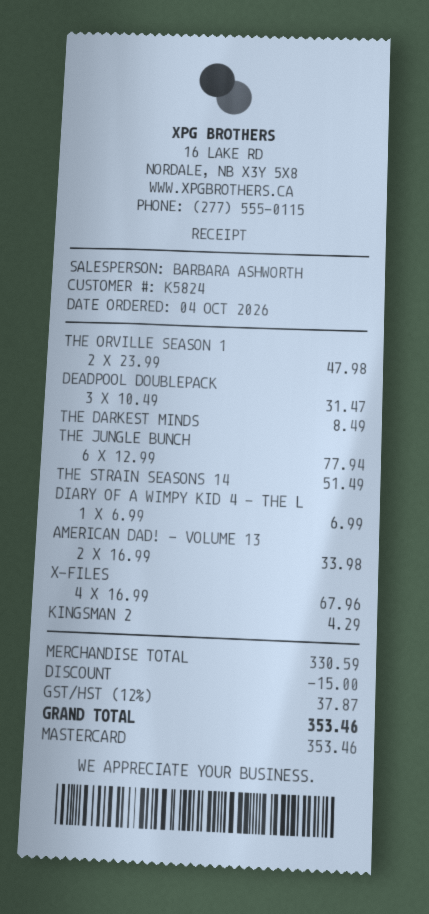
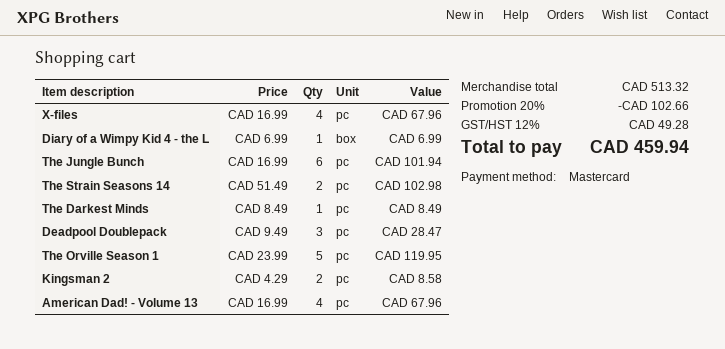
THE ORVILLE SEASON 1: 2 x 23.99 = 47.98 -> 5 x 23.99 = 119.95
DEADPOOL DOUBLEPACK: 3 x 10.49 = 31.47 -> 3 x 9.49 = 28.47
THE JUNGLE BUNCH: 6 x 12.99 = 77.94 -> 6 x 16.99 = 101.94
THE STRAIN SEASONS 14: 1 x 51.49 = 51.49 -> 2 x 51.49 = 102.98
AMERICAN DAD! - VOLUME 13: 2 x 16.99 = 33.98 -> 4 x 16.99 = 67.96
KINGSMAN 2: 1 x 4.29 = 4.29 -> 2 x 4.29 = 8.58
subtotal: 330.59 -> 513.32
discount: 15.00 -> 102.66
tax: 12% = 37.87 -> 12% = 49.28
total: 353.46 -> 459.94

